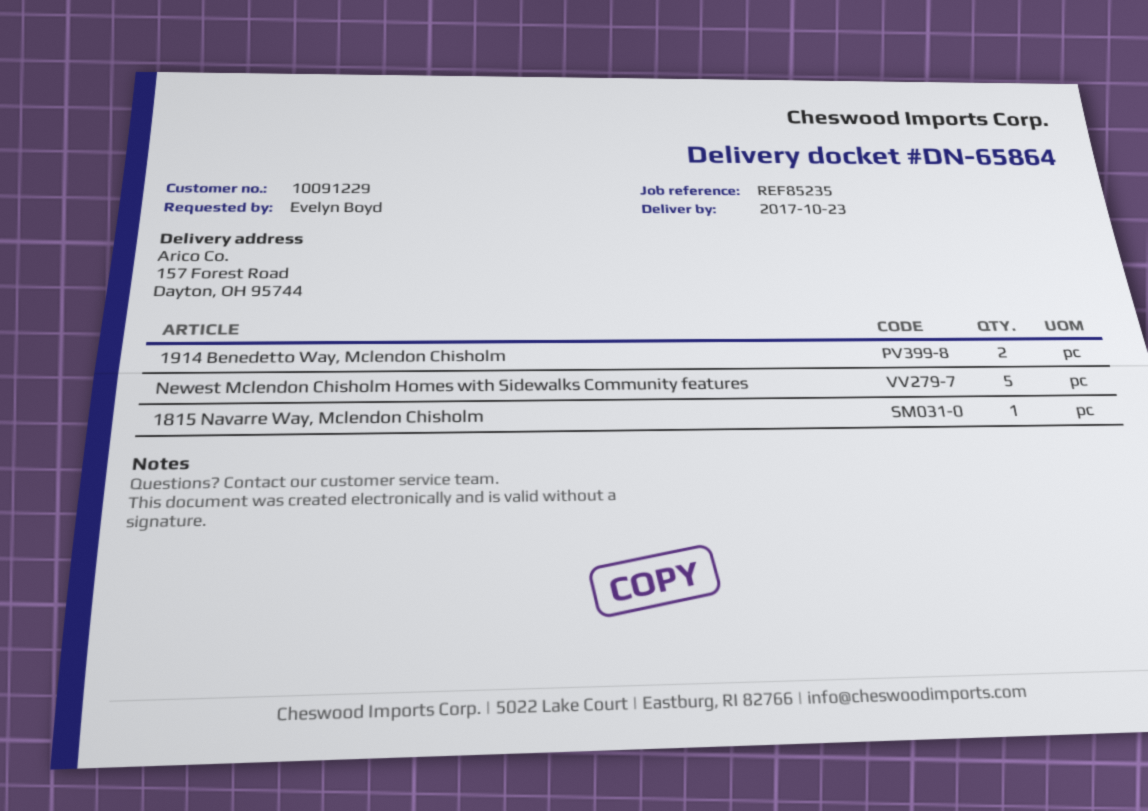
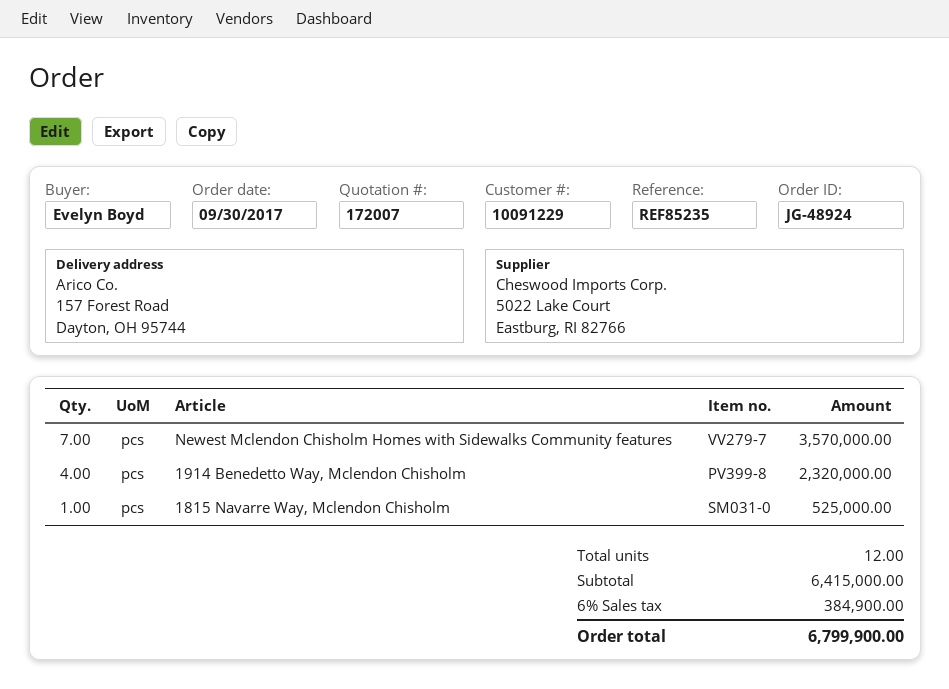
1914 Benedetto Way, Mclendon Chisholm: 2 -> 4
Newest Mclendon Chisholm Homes with Sidewalks Community features: 5 -> 7

